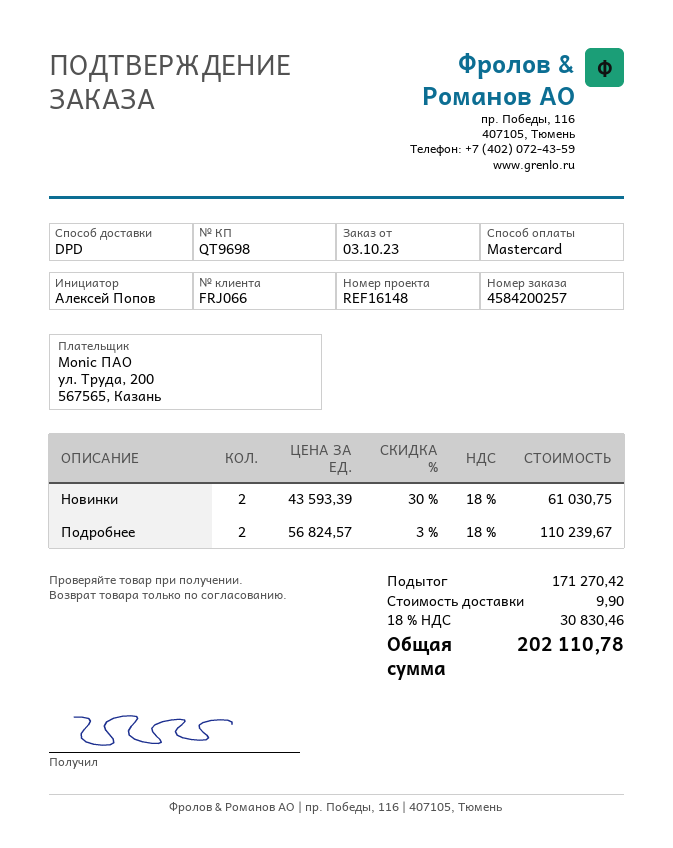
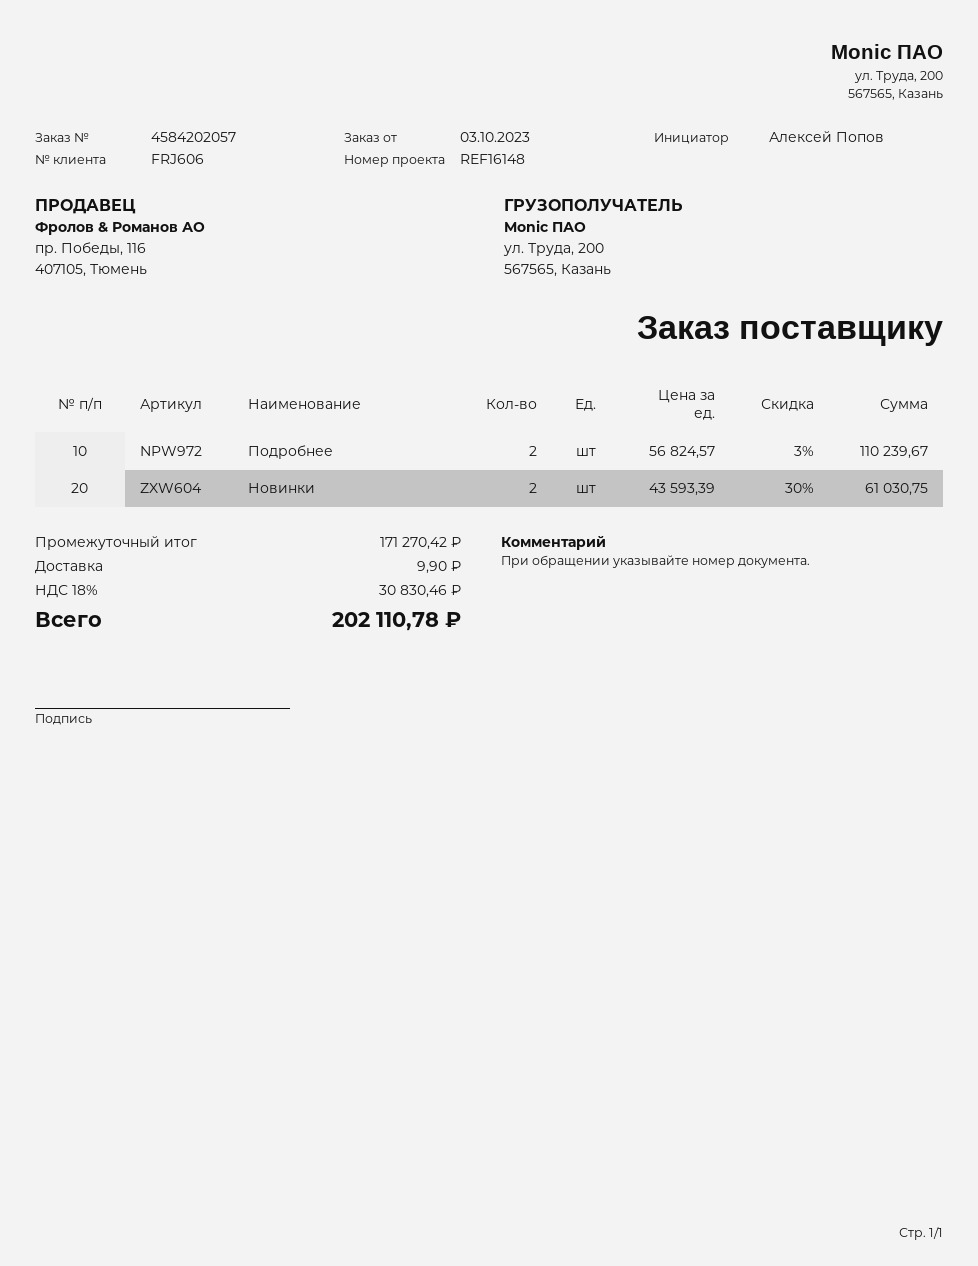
order number: 4584200257 -> 4584202057
customer number: FRJ066 -> FRJ606

